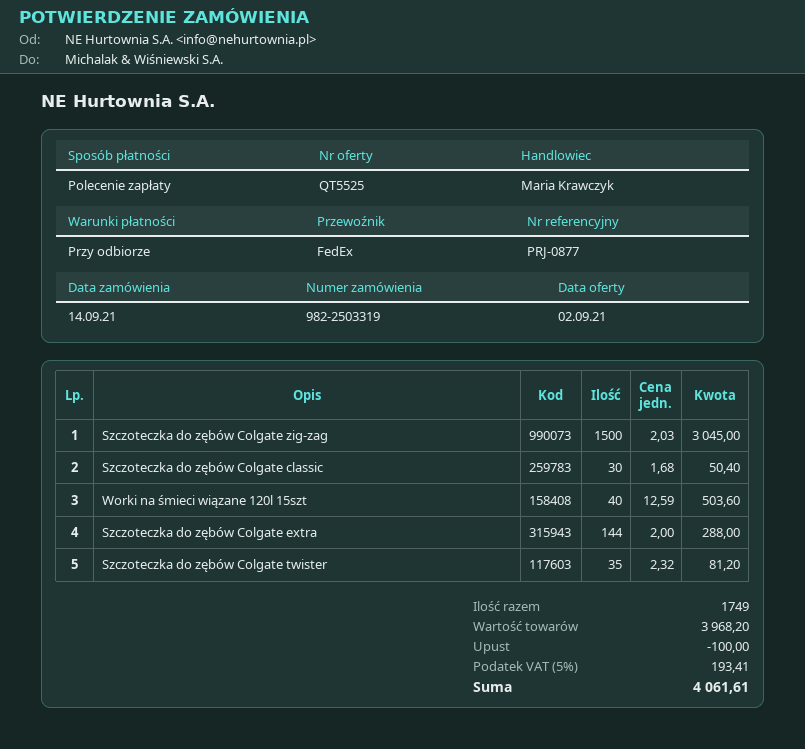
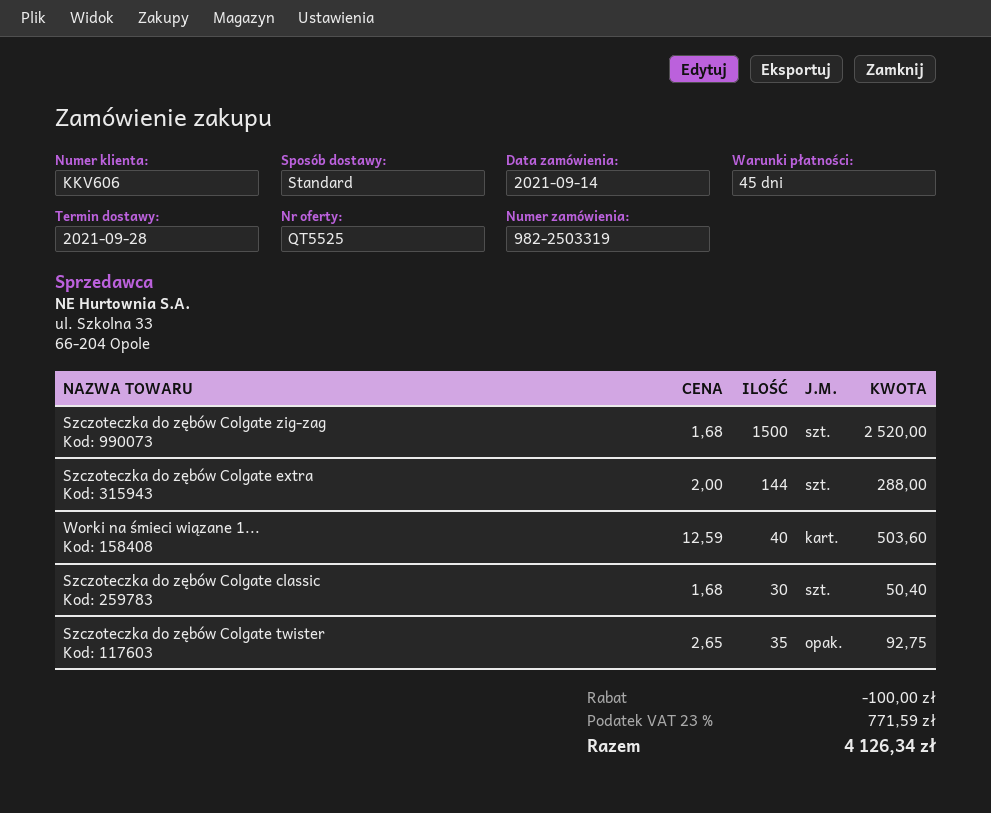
payment terms: on receipt -> 45 days
shipping method: FedEx -> standard
Szczoteczka do zębów Colgate zig-zag: 1500 x 2.03 = 3045.00 -> 1500 x 1.68 = 2520.00
Szczoteczka do zębów Colgate twister: 35 x 2.32 = 81.20 -> 35 x 2.65 = 92.75
tax: 5% = 193.41 -> 23% = 771.59
total: 4061.61 -> 4126.34

